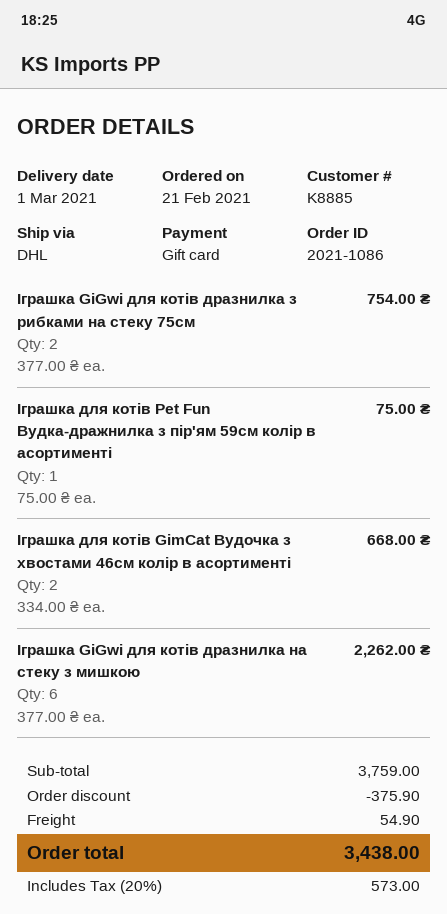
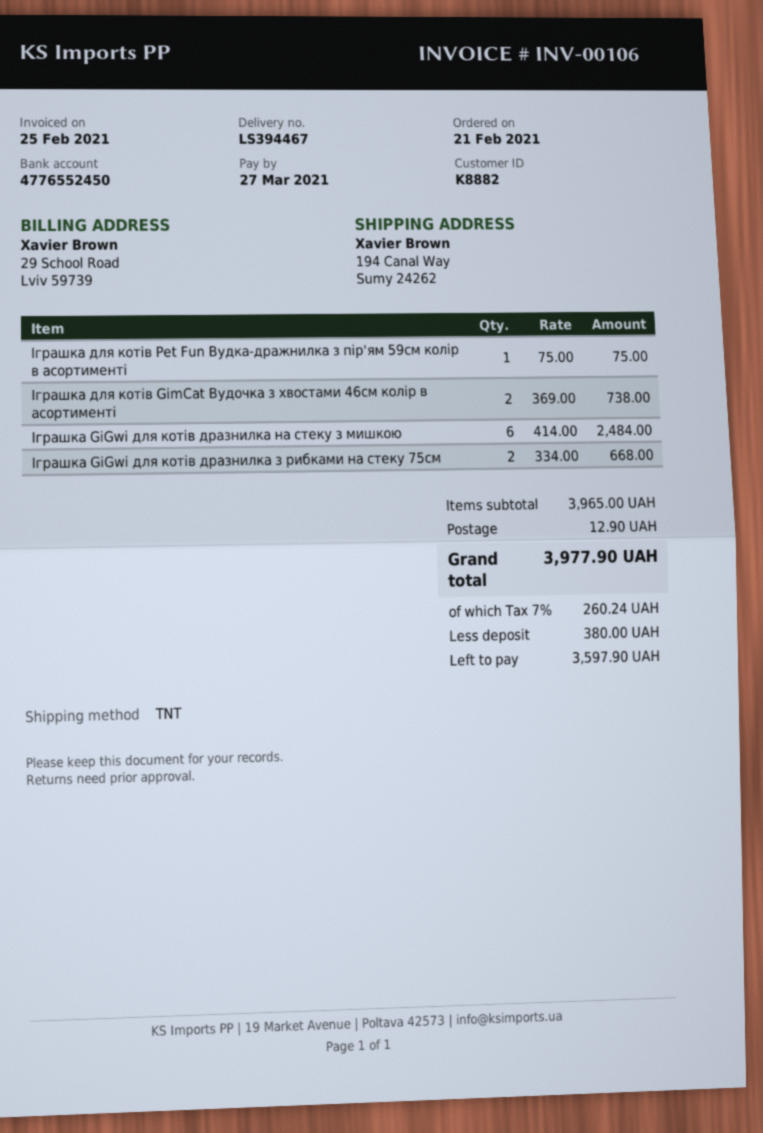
customer number: K8885 -> K8882
shipping method: DHL -> TNT
Іграшка GiGwi для котів дразнилка з рибками на стеку 75см: 2 x 377.00 = 754.00 -> 2 x 334.00 = 668.00
Іграшка для котів GimCat Вудочка з хвостами 46см колір в асортименті: 2 x 334.00 = 668.00 -> 2 x 369.00 = 738.00
Іграшка GiGwi для котів дразнилка на стеку з мишкою: 6 x 377.00 = 2262.00 -> 6 x 414.00 = 2484.00
subtotal: 3759.00 -> 3965.00
discount: 375.90 -> none
shipping: 54.90 -> 12.90
tax: 20% = 573.00 -> 7% = 260.24
total: 3438.00 -> 3977.90

